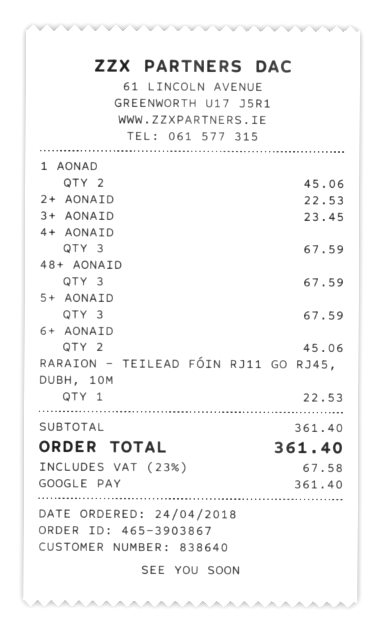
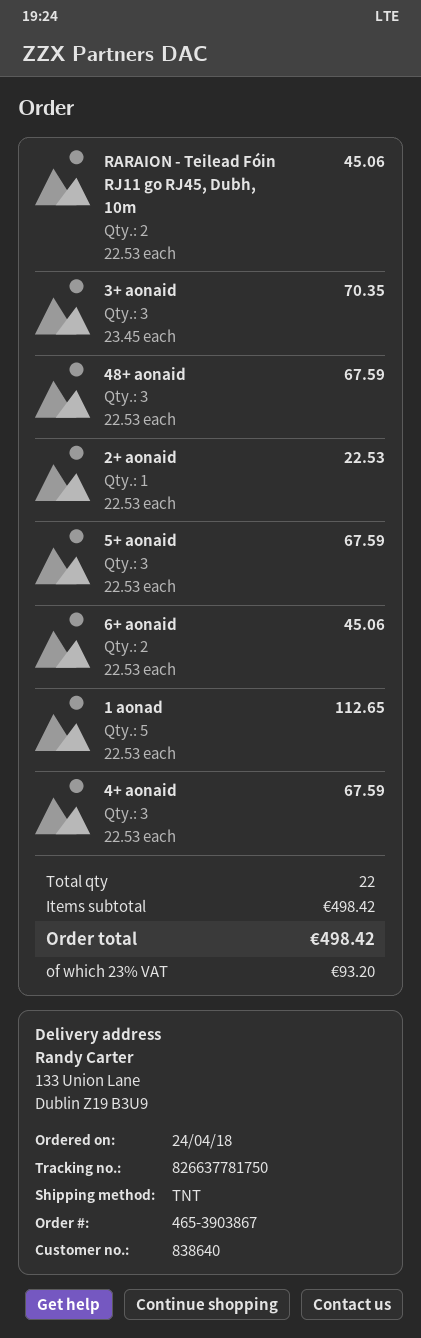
1 AONAD: 2 for 45.06 -> 5 for 112.65
3+ AONAID: 1 for 23.45 -> 3 for 70.35
RARAION - TEILEAD FÓIN RJ11 GO RJ45, DUBH, 10M: 1 for 22.53 -> 2 for 45.06
subtotal: 361.40 -> 498.42
tax: 23% = 67.58 -> 23% = 93.20
total: 361.40 -> 498.42

